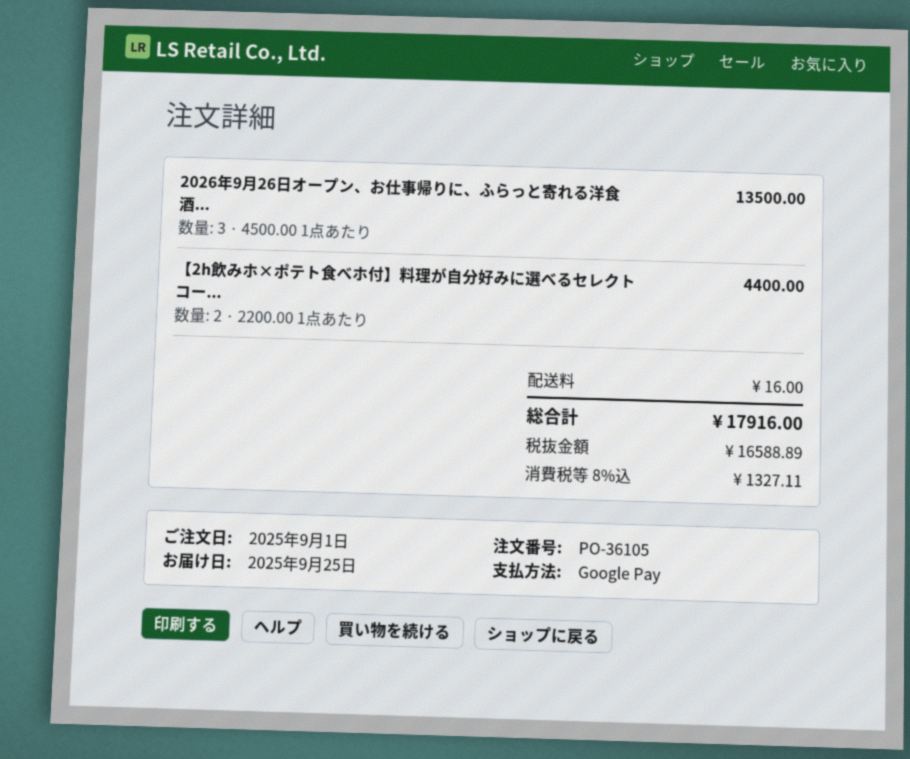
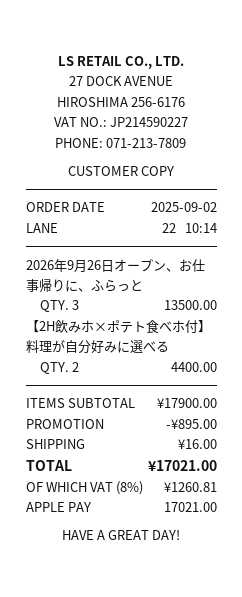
order date: 2025-09-01 -> 2025-09-02
payment method: Google Pay -> Apple Pay
discount: none -> 895.00
tax: 8% = 1327.11 -> 8% = 1260.81
total: 17916.00 -> 17021.00

